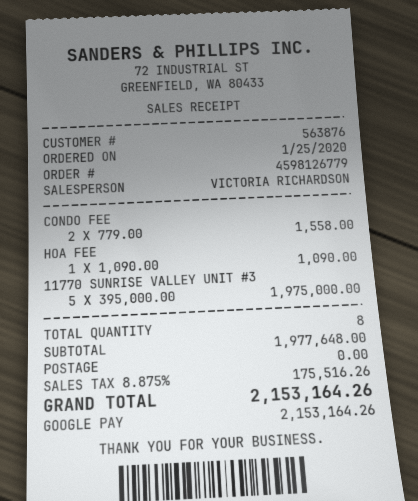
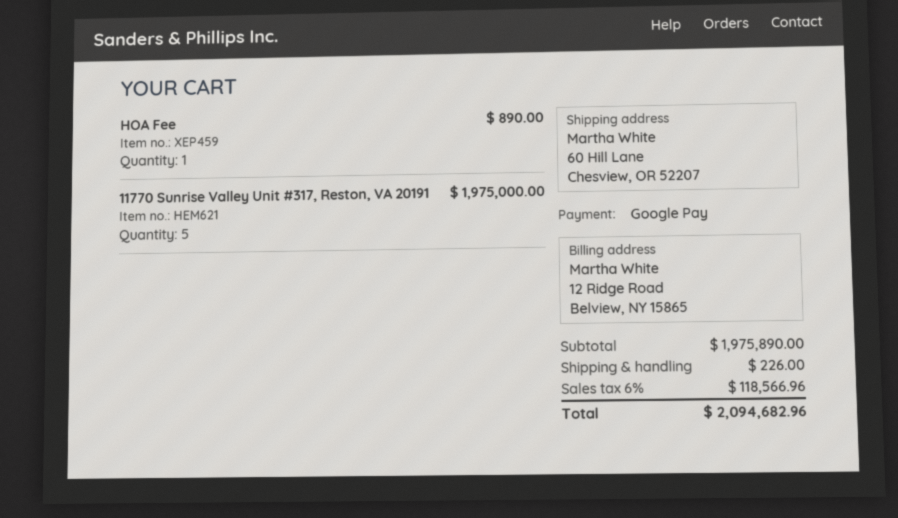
CONDO FEE: 2 for 1558.00 -> none
HOA FEE: 1 for 1090.00 -> 1 for 890.00
subtotal: 1977648.00 -> 1975890.00
shipping: 0.00 -> 226.00
tax: 8.875% = 175516.26 -> 6% = 118566.96
total: 2153164.26 -> 2094682.96

